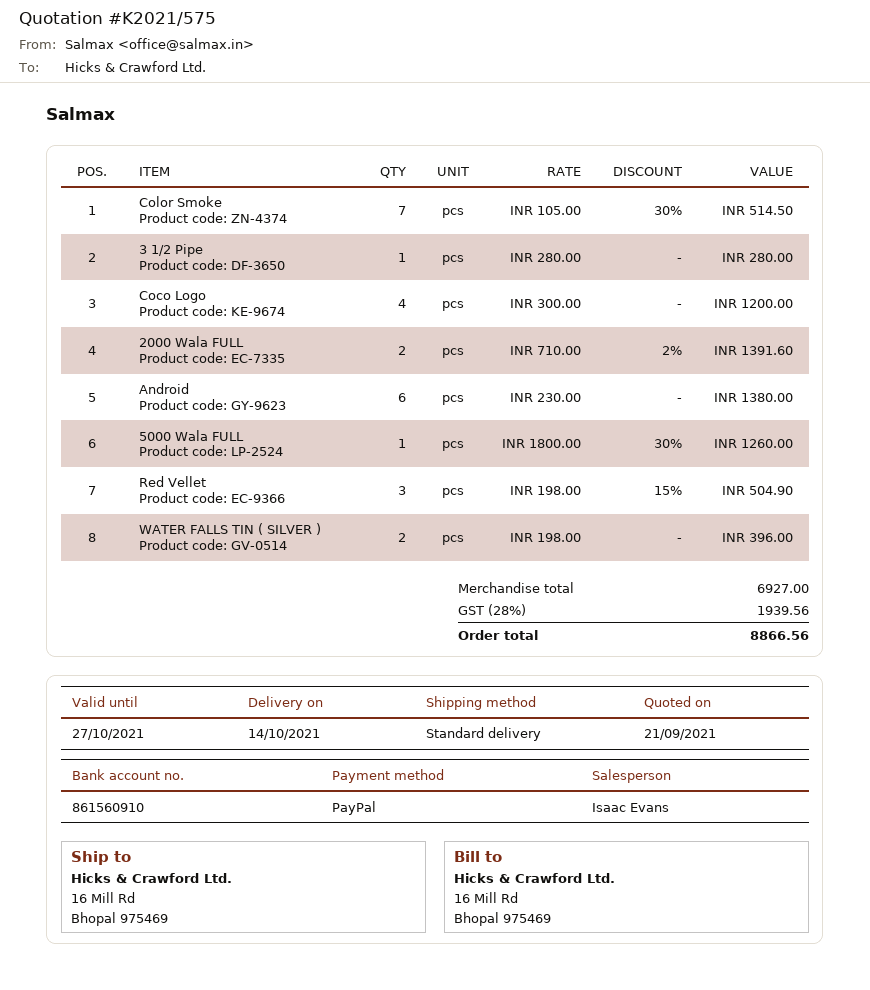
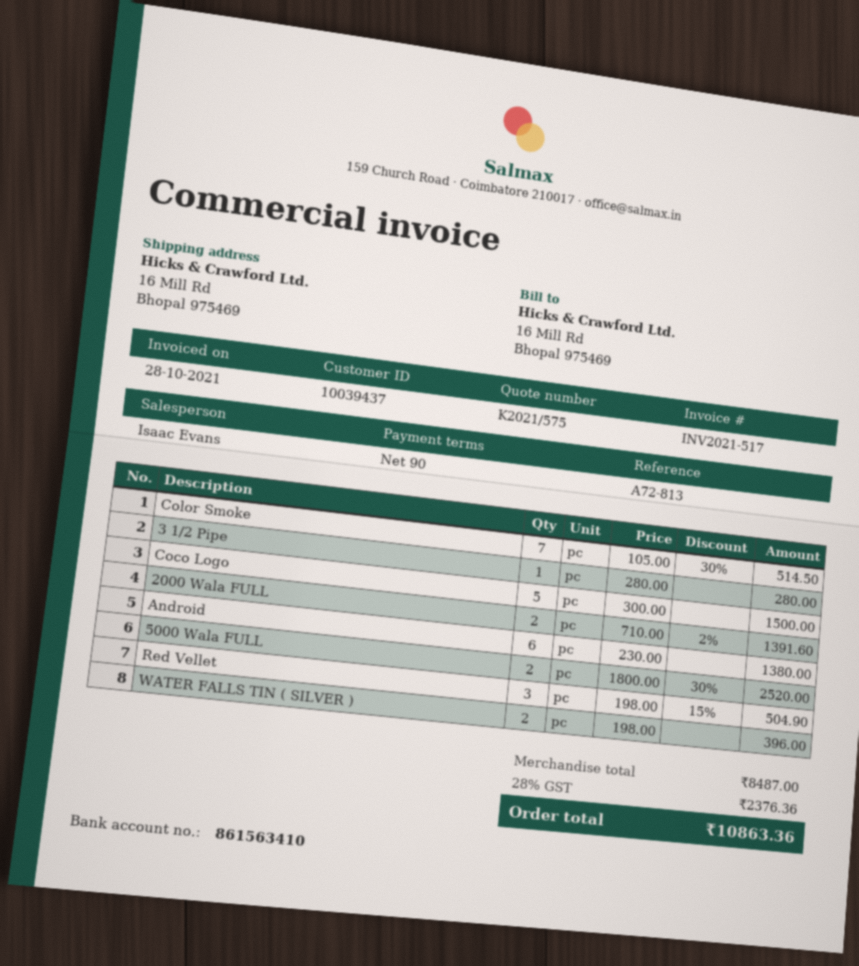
bank account: 861560910 -> 861563410
Coco Logo: 4 x 300.00 = 1200.00 -> 5 x 300.00 = 1500.00
5000 Wala FULL: 1 x 1800.00 - 30% = 1260.00 -> 2 x 1800.00 - 30% = 2520.00
subtotal: 6927.00 -> 8487.00
tax: 28% = 1939.56 -> 28% = 2376.36
total: 8866.56 -> 10863.36

